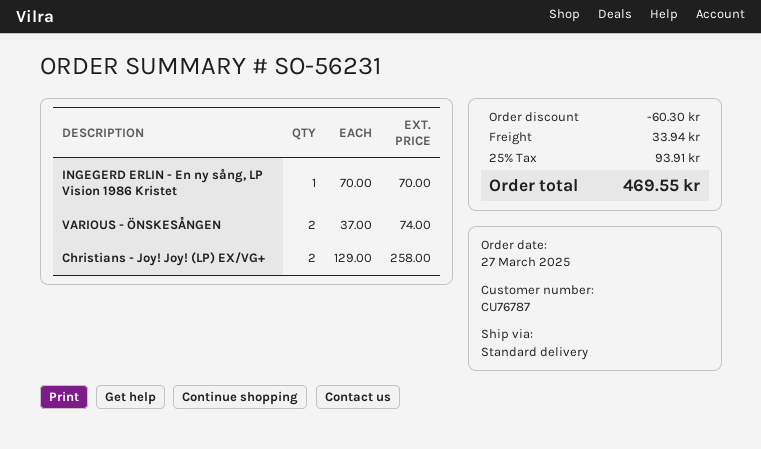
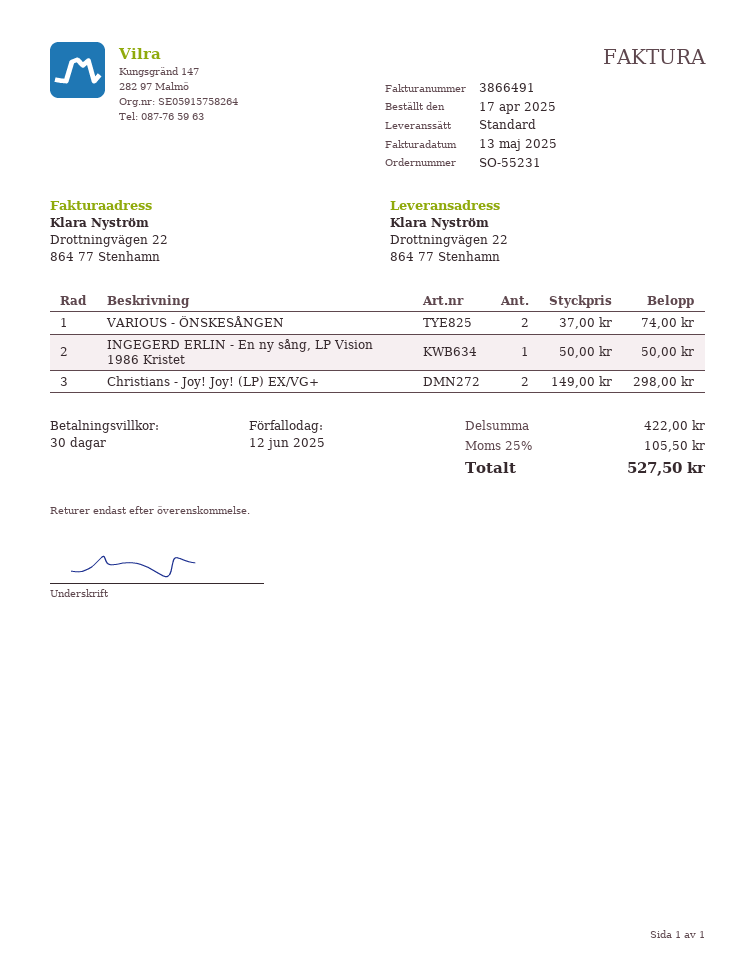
order number: SO-56231 -> SO-55231
order date: 2025-03-27 -> 2025-04-17
INGEGERD ERLIN - En ny sång, LP Vision 1986 Kristet: 1 x 70.00 = 70.00 -> 1 x 50.00 = 50.00
Christians - Joy! Joy! (LP) EX/VG+: 2 x 129.00 = 258.00 -> 2 x 149.00 = 298.00
discount: 60.30 -> none
shipping: 33.94 -> none
tax: 25% = 93.91 -> 25% = 105.50
total: 469.55 -> 527.50

